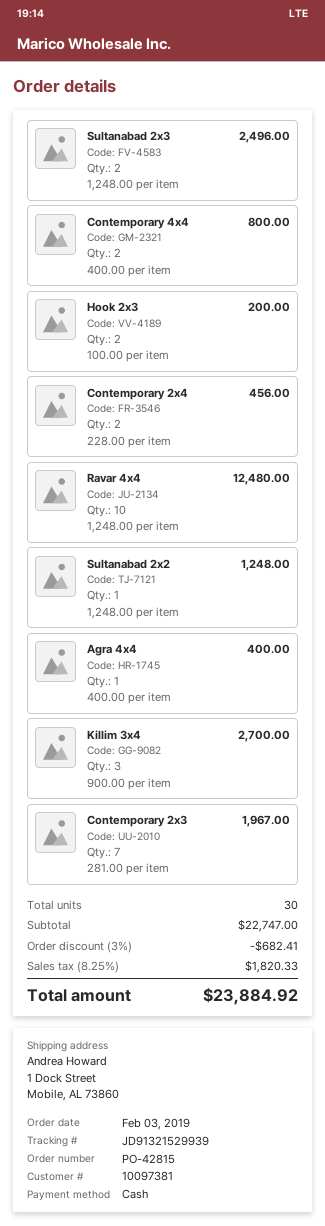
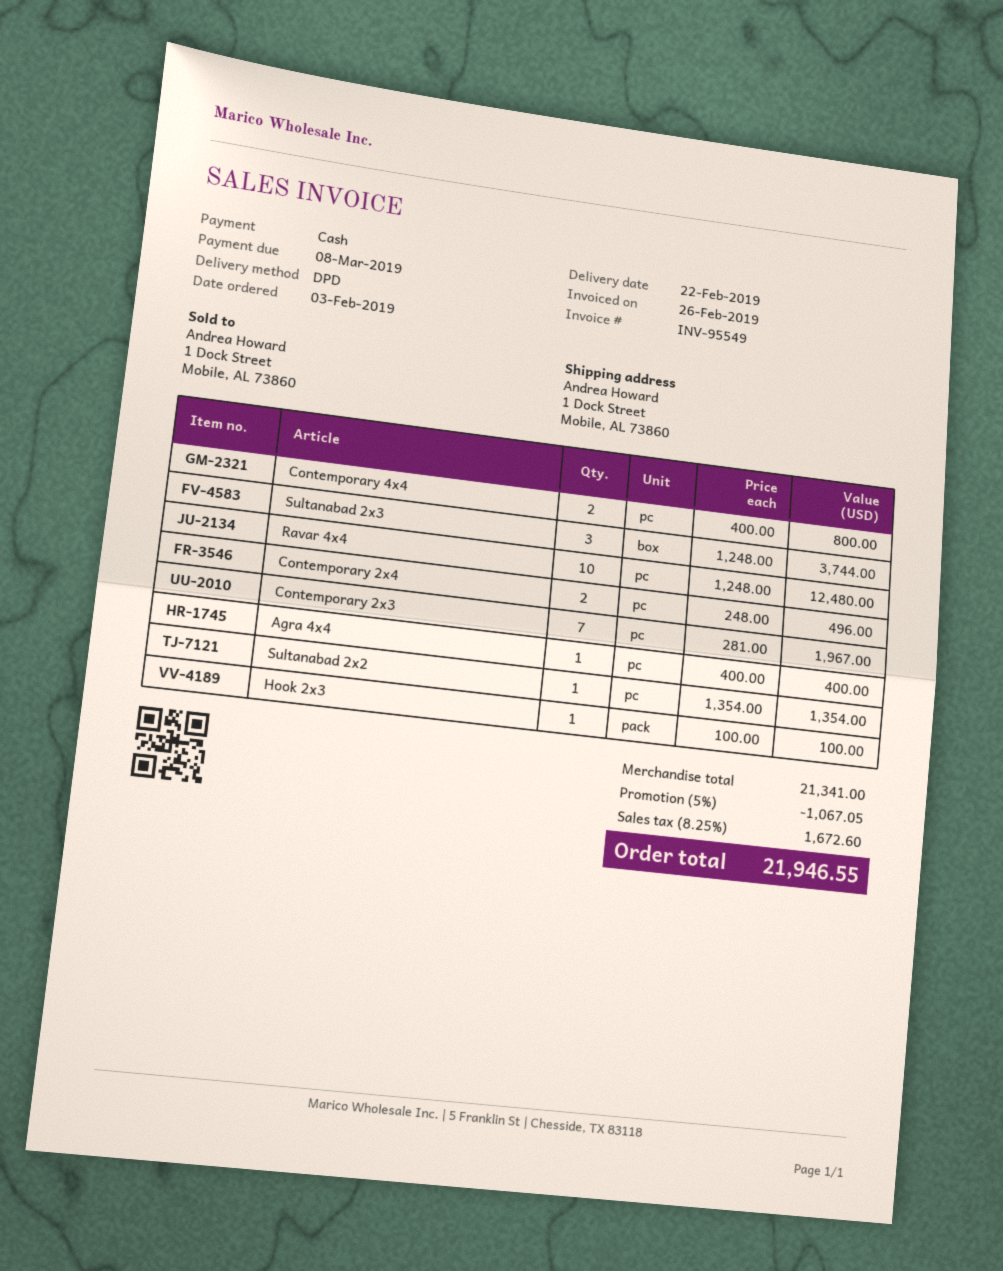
Sultanabad 2x3: 2 x 1248.00 = 2496.00 -> 3 x 1248.00 = 3744.00
Hook 2x3: 2 x 100.00 = 200.00 -> 1 x 100.00 = 100.00
Contemporary 2x4: 2 x 228.00 = 456.00 -> 2 x 248.00 = 496.00
Sultanabad 2x2: 1 x 1248.00 = 1248.00 -> 1 x 1354.00 = 1354.00
Killim 3x4: 3 x 900.00 = 2700.00 -> none
subtotal: 22747.00 -> 21341.00
discount: 3% = 682.41 -> 5% = 1067.05
tax: 8.25% = 1820.33 -> 8.25% = 1672.60
total: 23884.92 -> 21946.55

